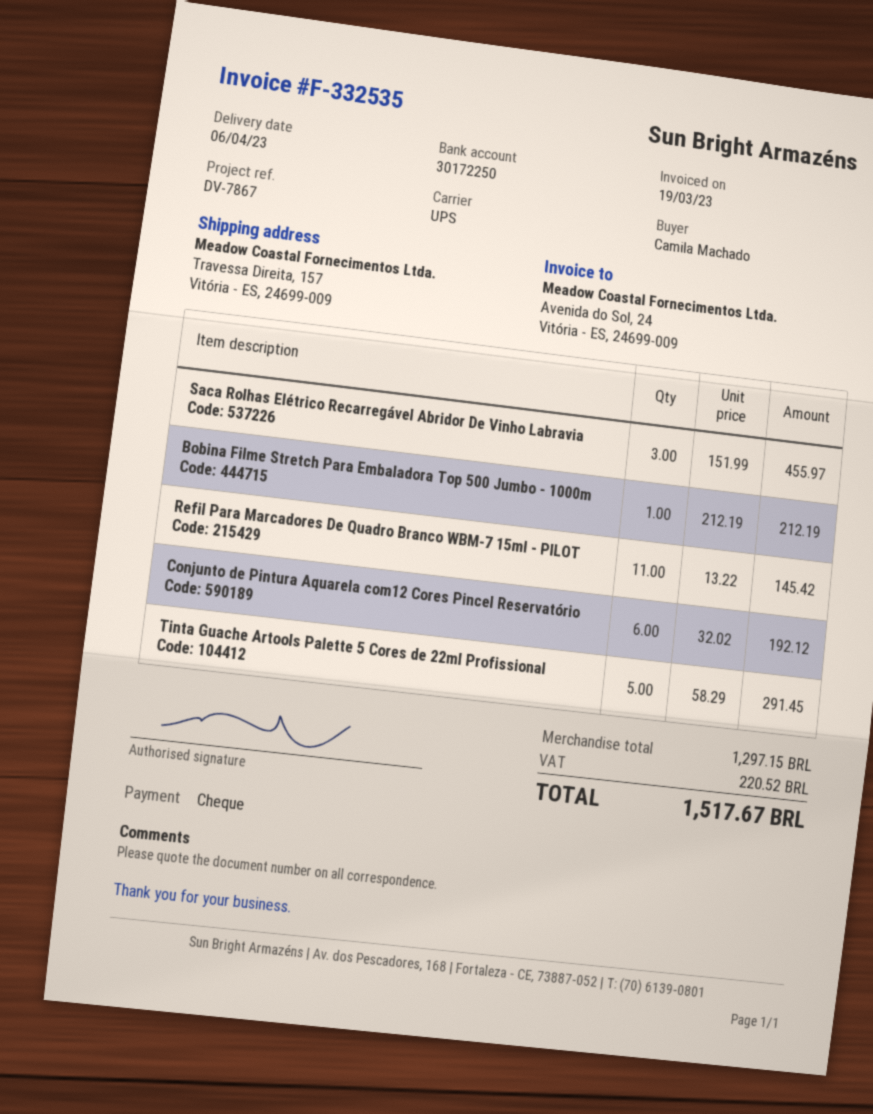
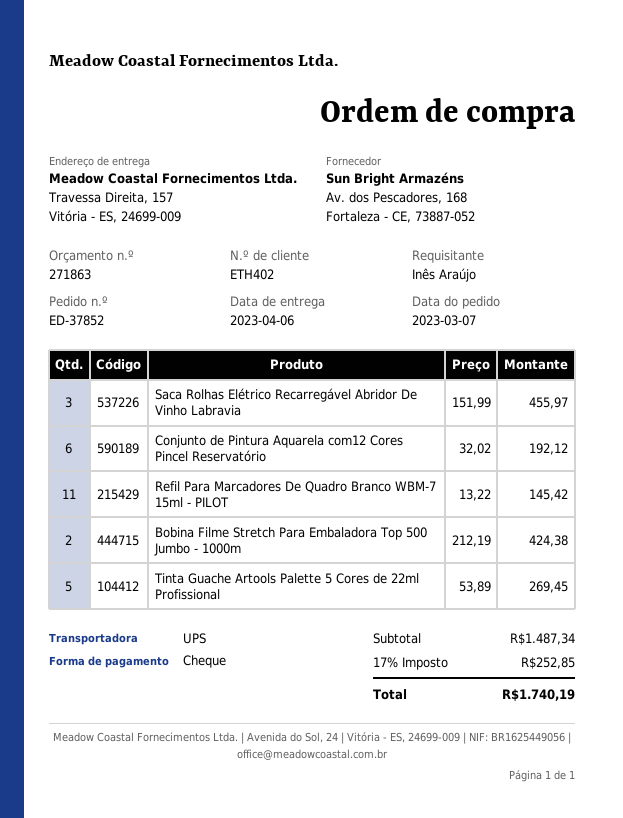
ordered by: Camila Machado -> Inês Araújo
Bobina Filme Stretch Para Embaladora Top 500 Jumbo - 1000m: 1 x 212.19 = 212.19 -> 2 x 212.19 = 424.38
Tinta Guache Artools Palette 5 Cores de 22ml Profissional: 5 x 58.29 = 291.45 -> 5 x 53.89 = 269.45
subtotal: 1297.15 -> 1487.34
tax: 220.52 -> 252.85
total: 1517.67 -> 1740.19

